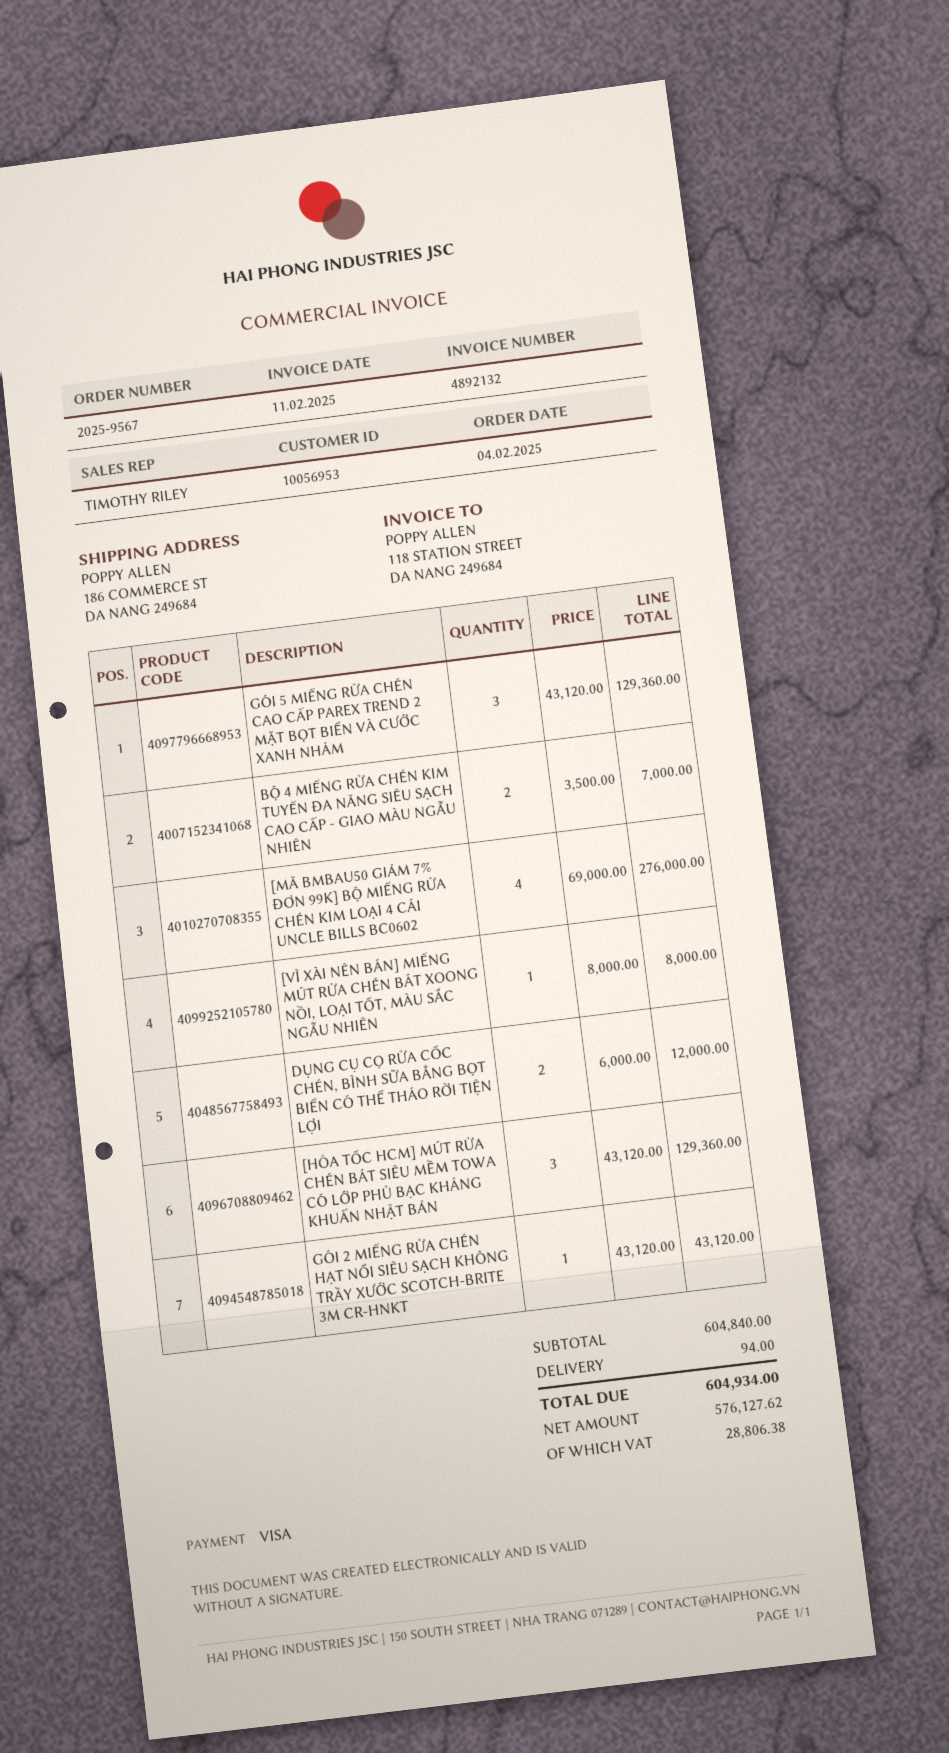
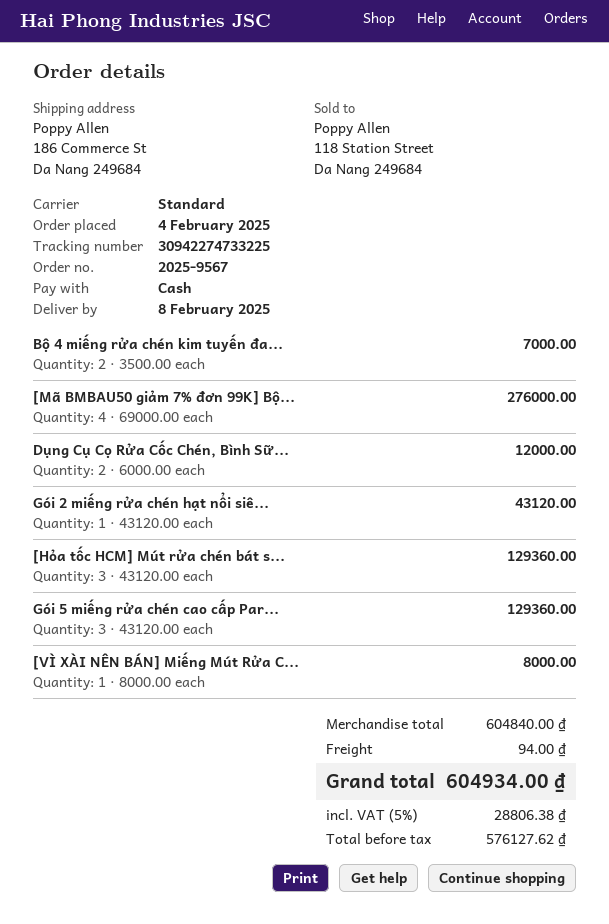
payment method: Visa -> cash

